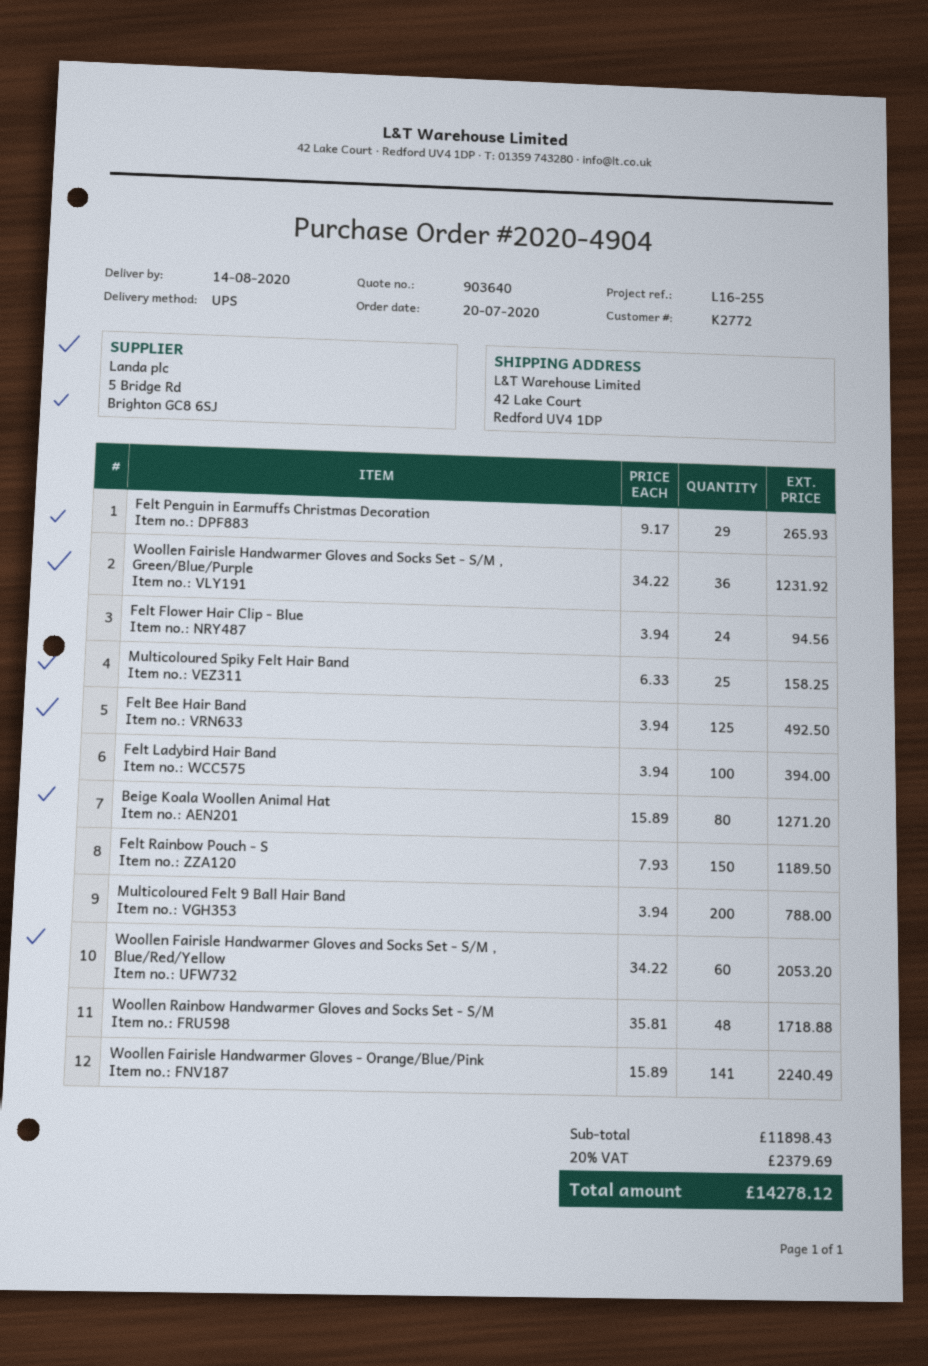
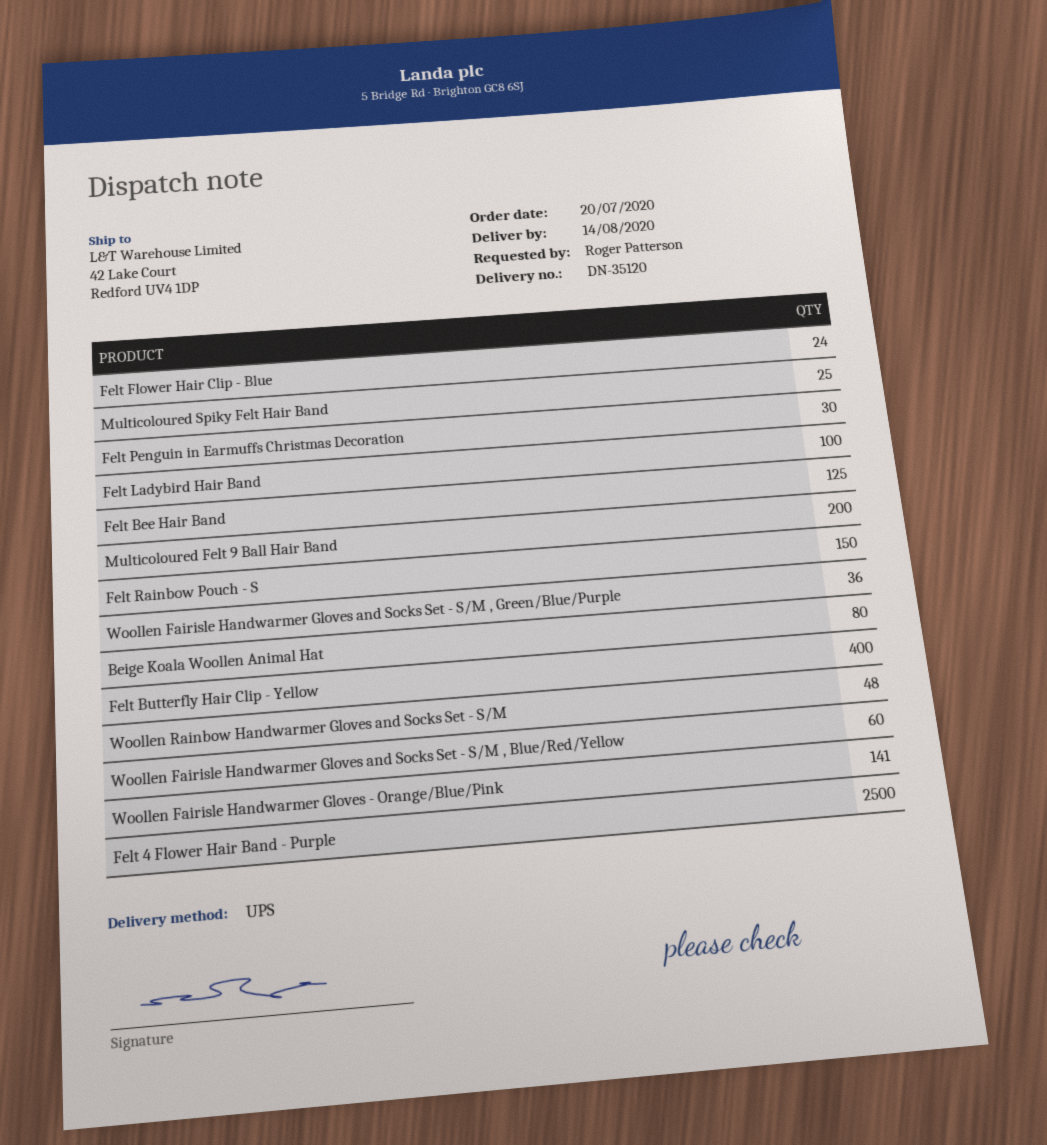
Felt Penguin in Earmuffs Christmas Decoration: 29 -> 30
Felt Butterfly Hair Clip - Yellow: none -> 400
Felt 4 Flower Hair Band - Purple: none -> 2500

